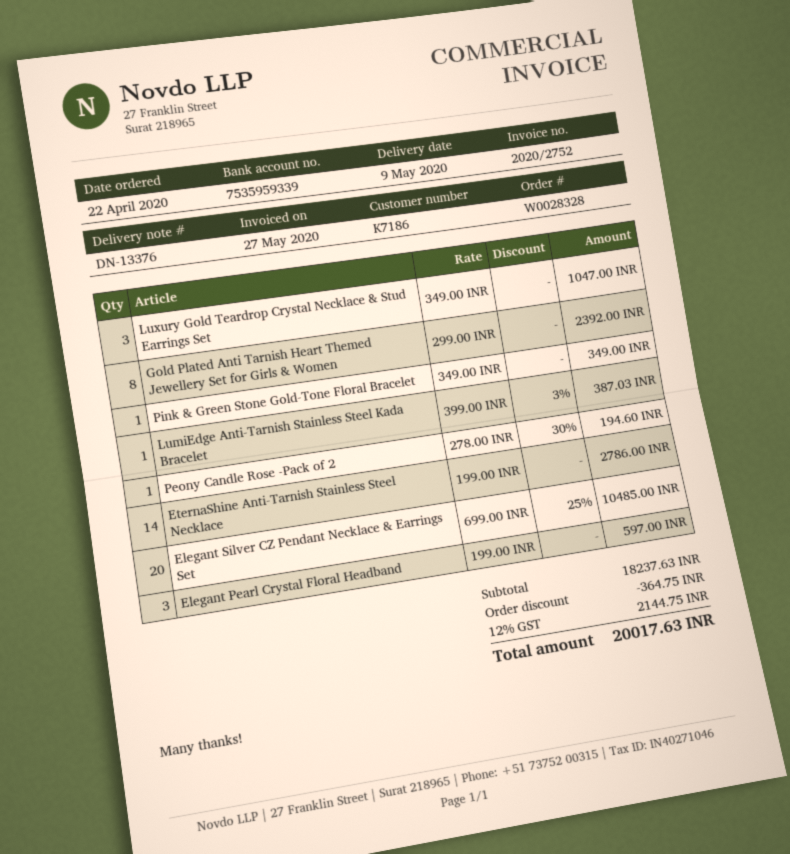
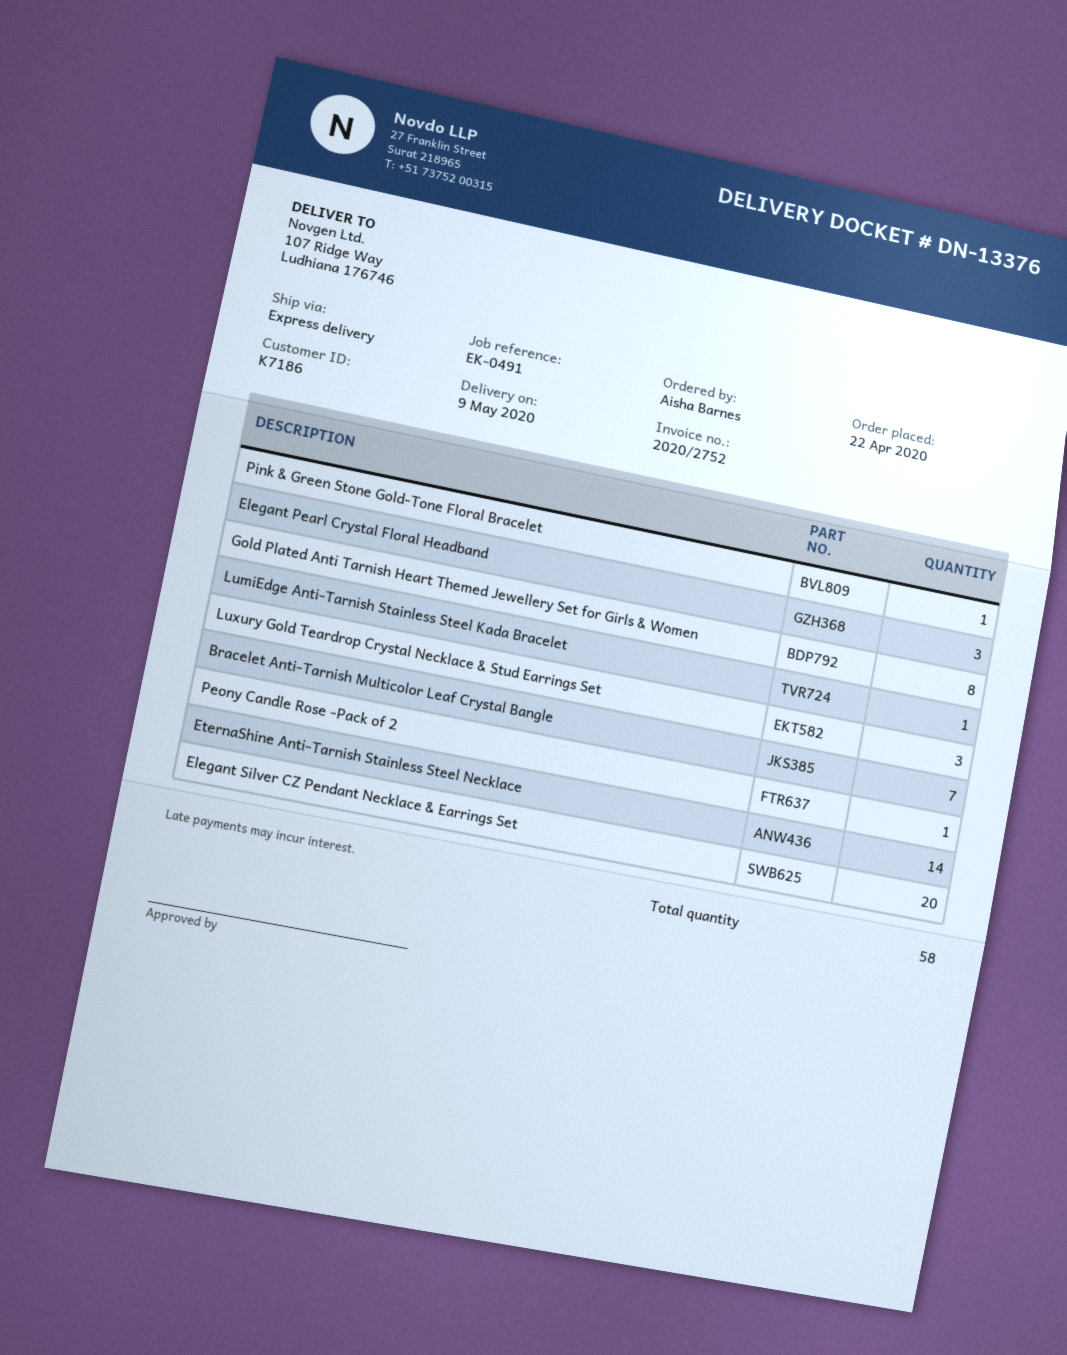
Bracelet Anti-Tarnish Multicolor Leaf Crystal Bangle: none -> 7

